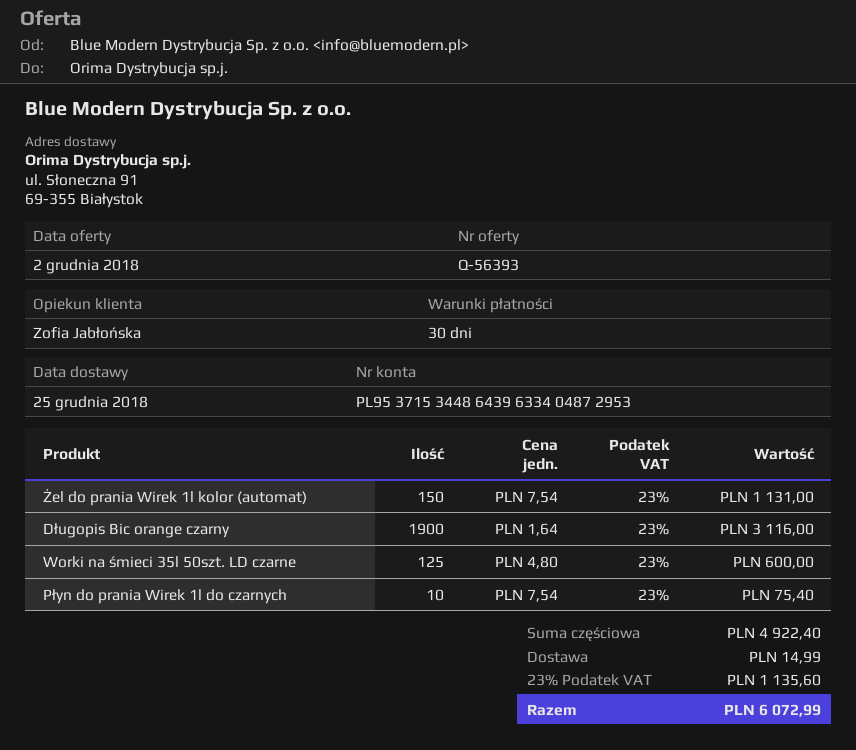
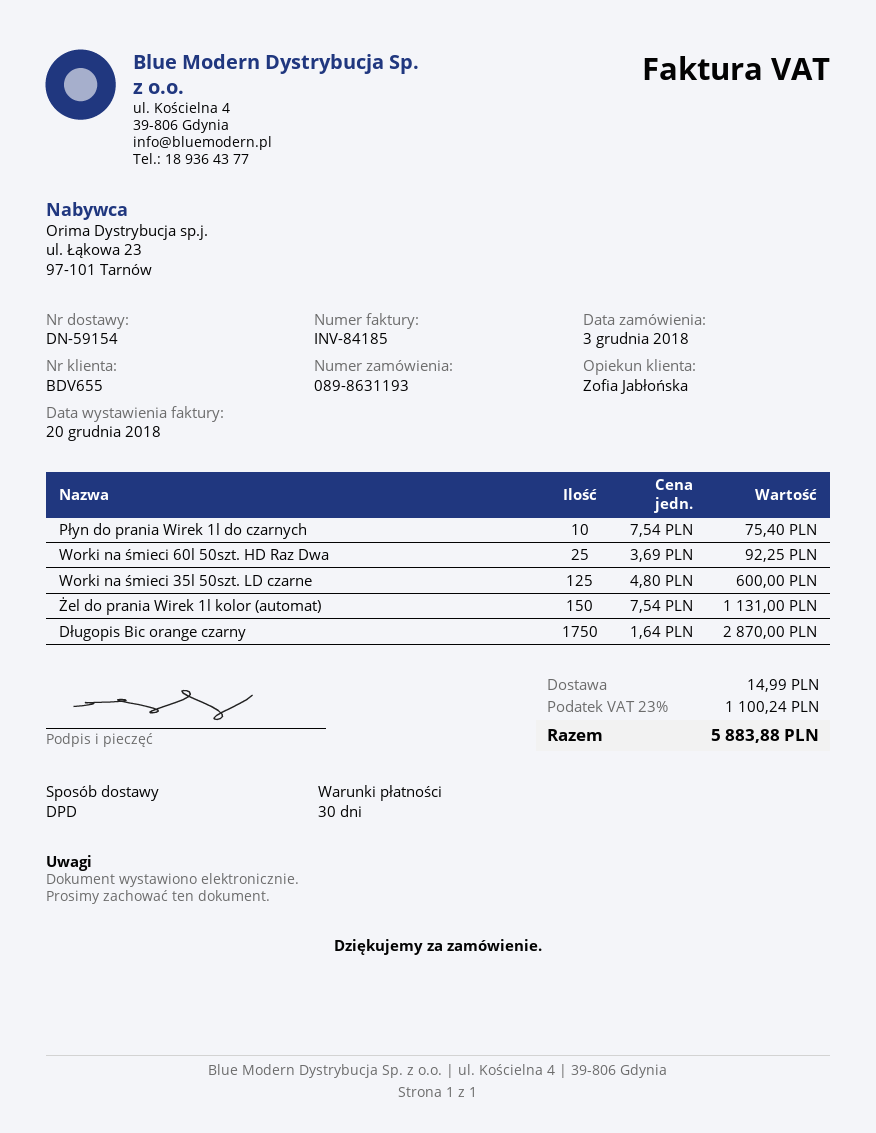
Długopis Bic orange czarny: 1900 x 1.64 = 3116.00 -> 1750 x 1.64 = 2870.00
Worki na śmieci 60l 50szt. HD Raz Dwa: none -> 25 x 3.69 = 92.25
tax: 23% = 1135.60 -> 23% = 1100.24
total: 6072.99 -> 5883.88

